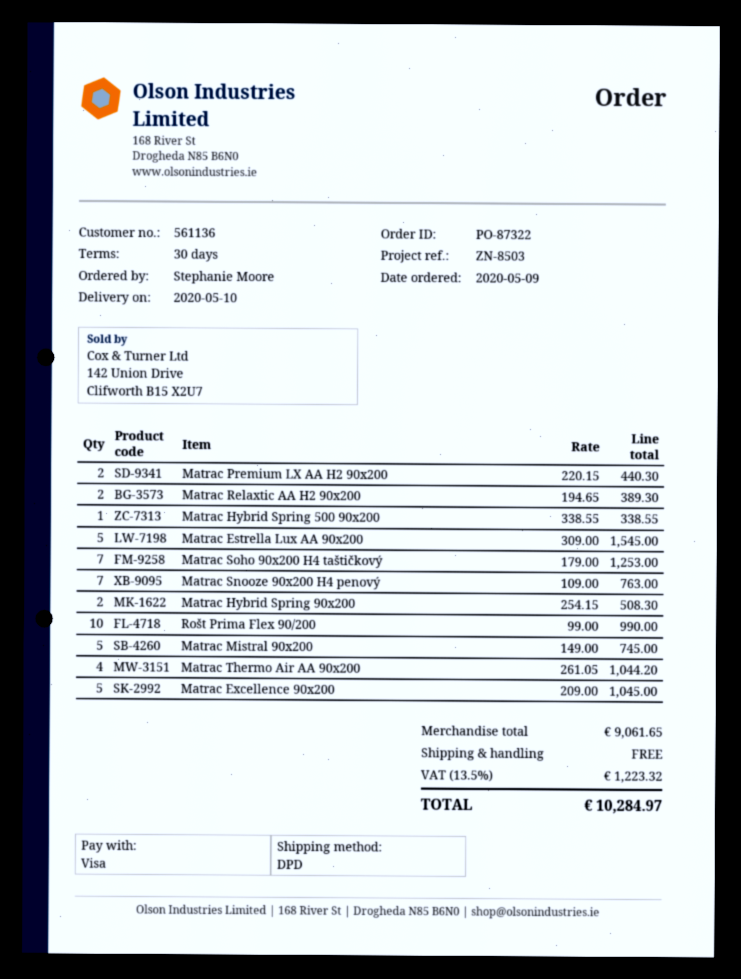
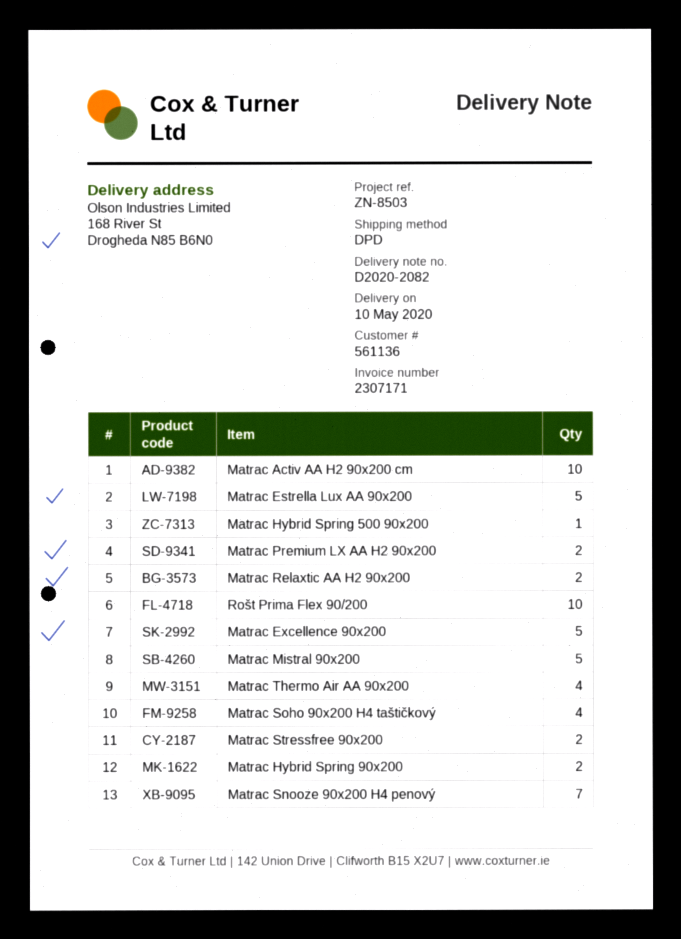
Matrac Soho 90x200 H4 taštičkový: 7 -> 4
Matrac Activ AA H2 90x200 cm: none -> 10
Matrac Stressfree 90x200: none -> 2

